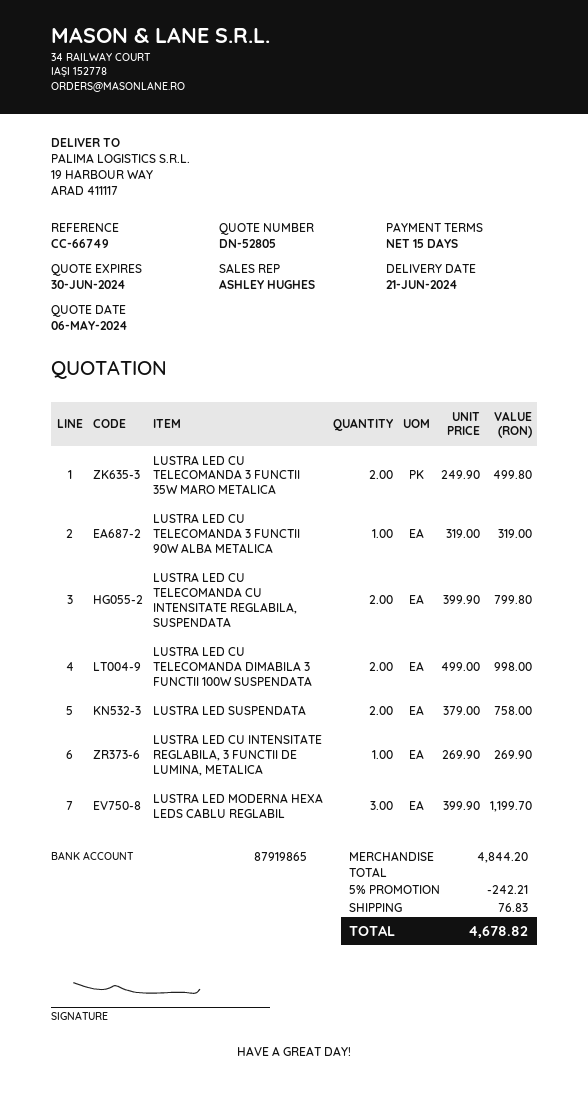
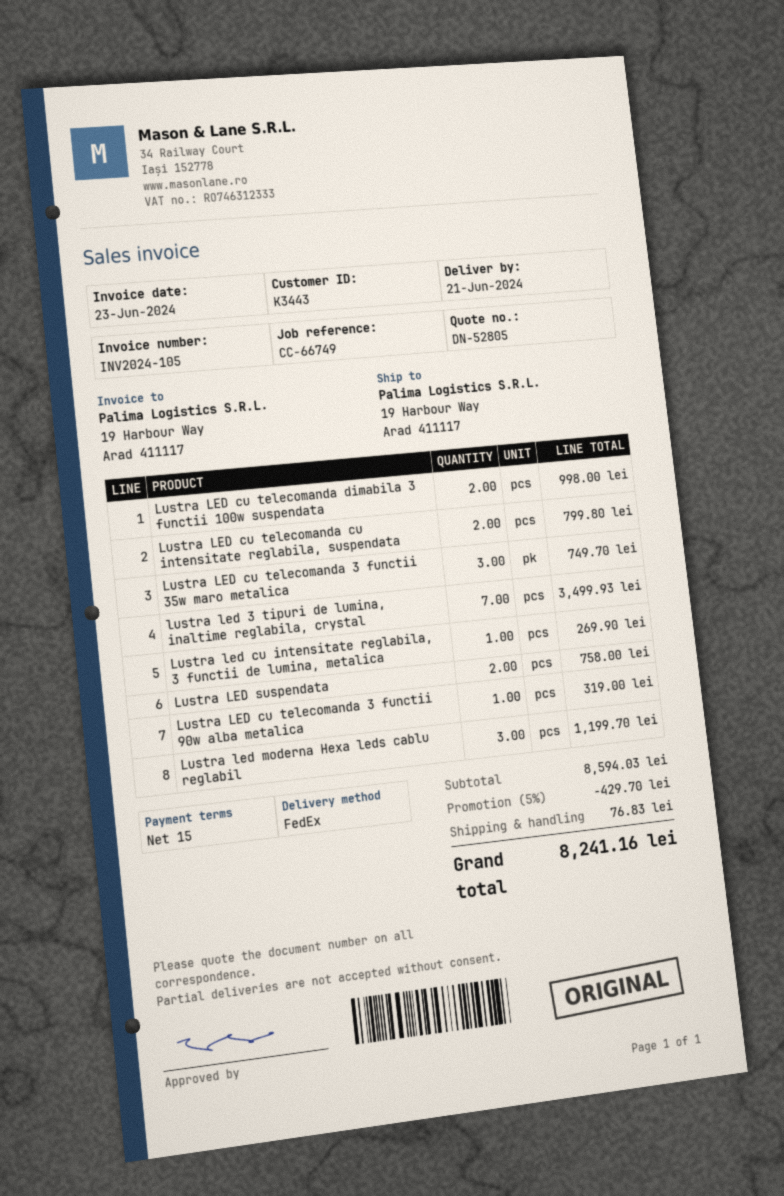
LUSTRA LED CU TELECOMANDA 3 FUNCTII 35W MARO METALICA: 2 for 499.80 -> 3 for 749.70
lustra led 3 tipuri de lumina, inaltime reglabila, crystal: none -> 7 for 3499.93
subtotal: 4844.20 -> 8594.03
discount: 5% = 242.21 -> 5% = 429.70
total: 4678.82 -> 8241.16

